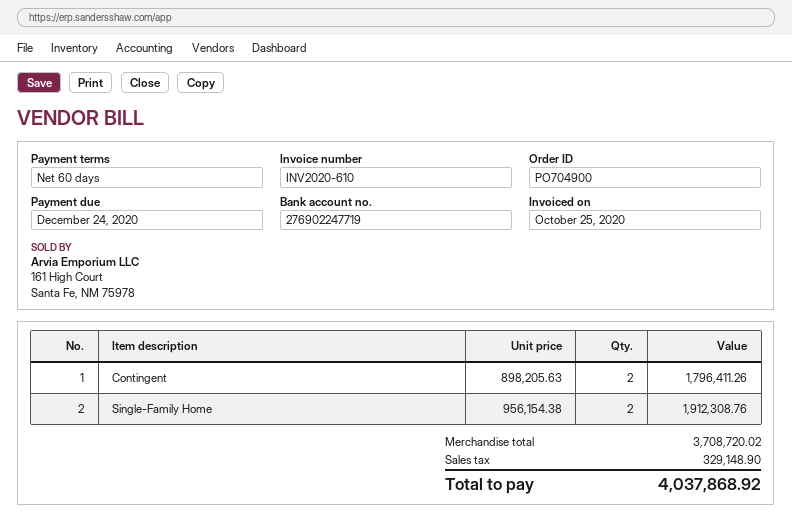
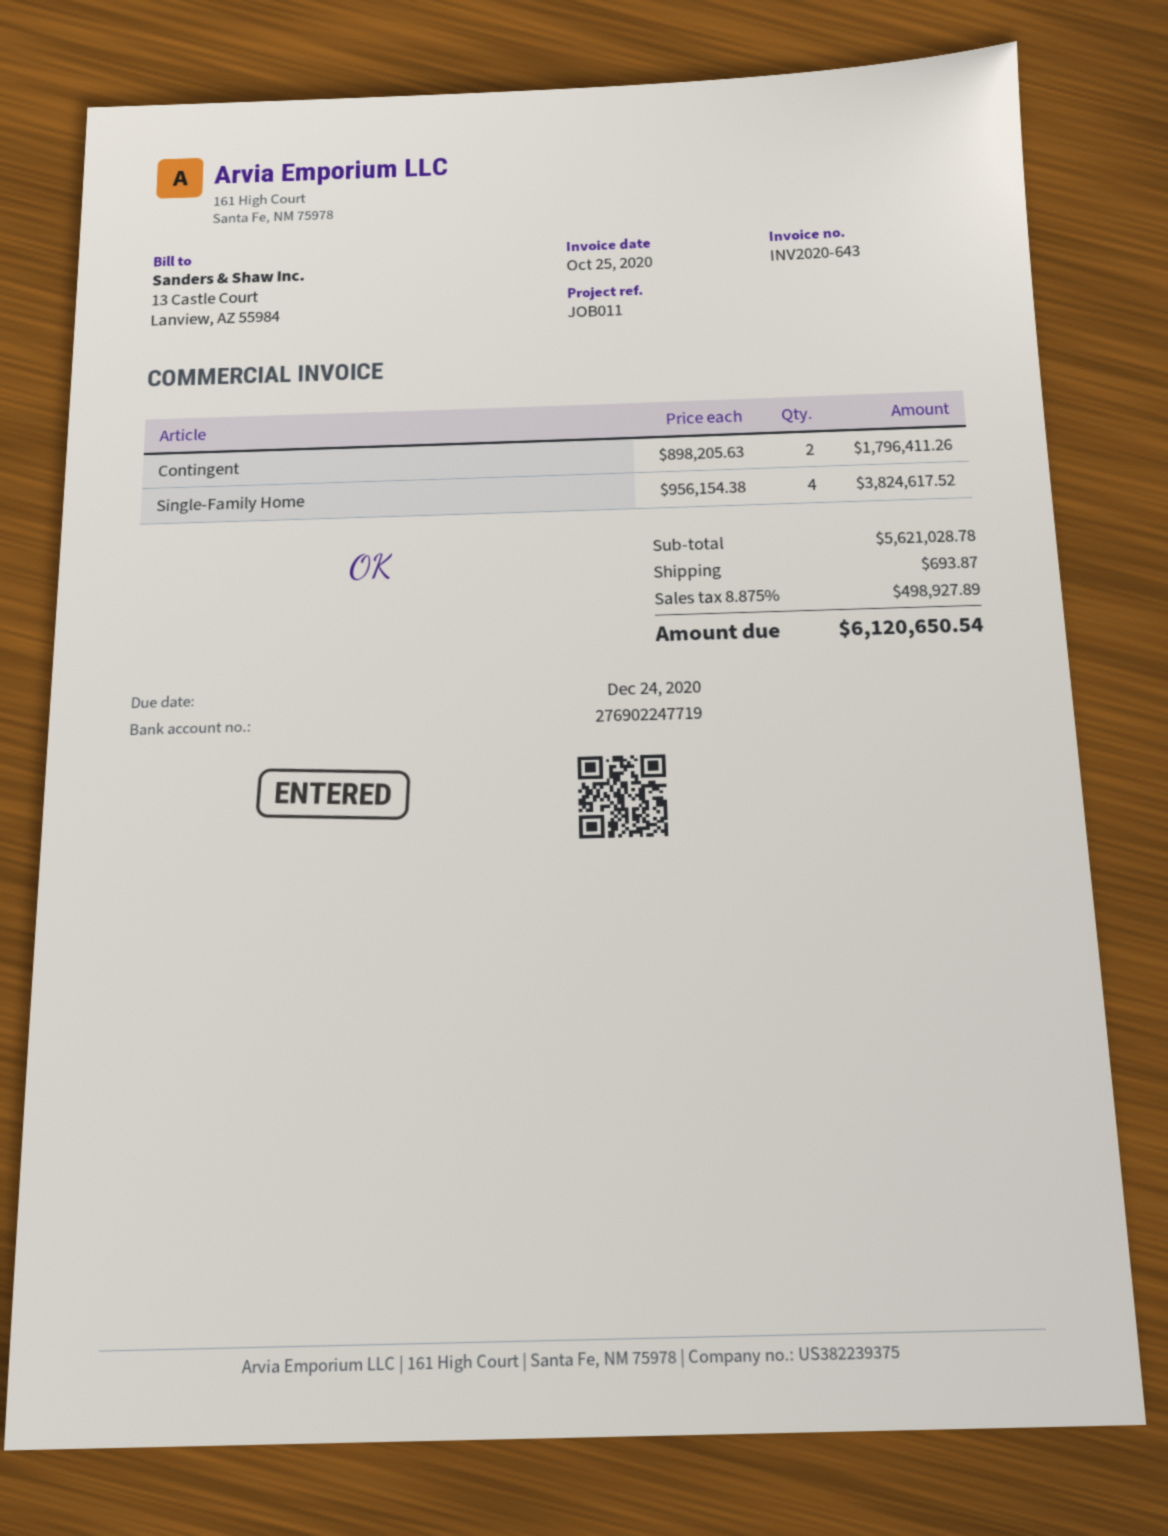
invoice number: INV2020-610 -> INV2020-643
Single-Family Home: 2 x 956154.38 = 1912308.76 -> 4 x 956154.38 = 3824617.52
subtotal: 3708720.02 -> 5621028.78
shipping: none -> 693.87
tax: 329148.90 -> 498927.89
total: 4037868.92 -> 6120650.54

